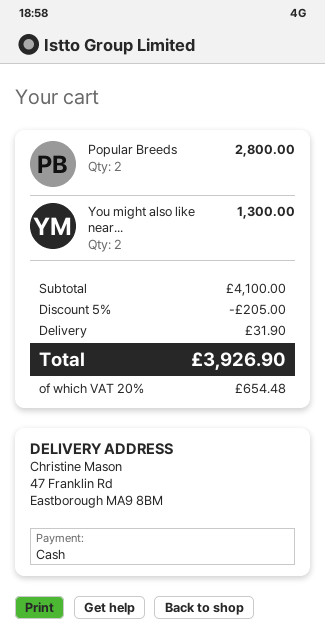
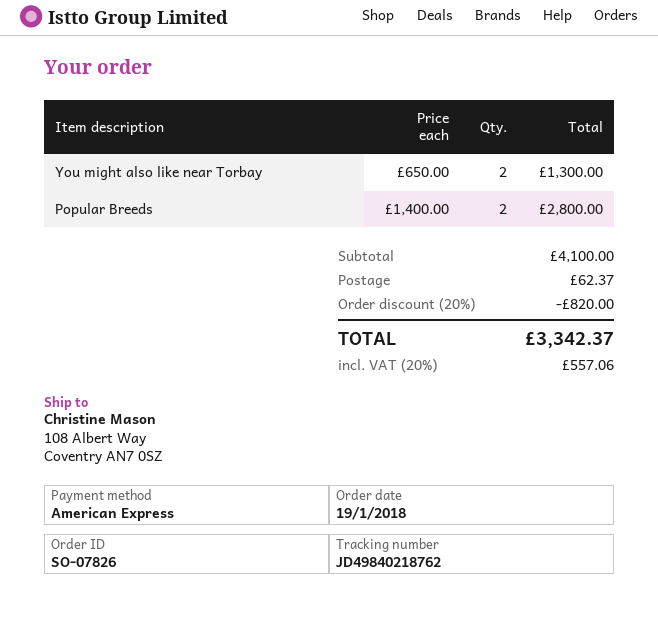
payment method: cash -> American Express
ship to: 47 Franklin Rd, Eastborough MA9 8BM -> 108 Albert Way, Coventry AN7 0SZ
discount: 5% = 205.00 -> 20% = 820.00
shipping: 31.90 -> 62.37
tax: 20% = 654.48 -> 20% = 557.06
total: 3926.90 -> 3342.37

